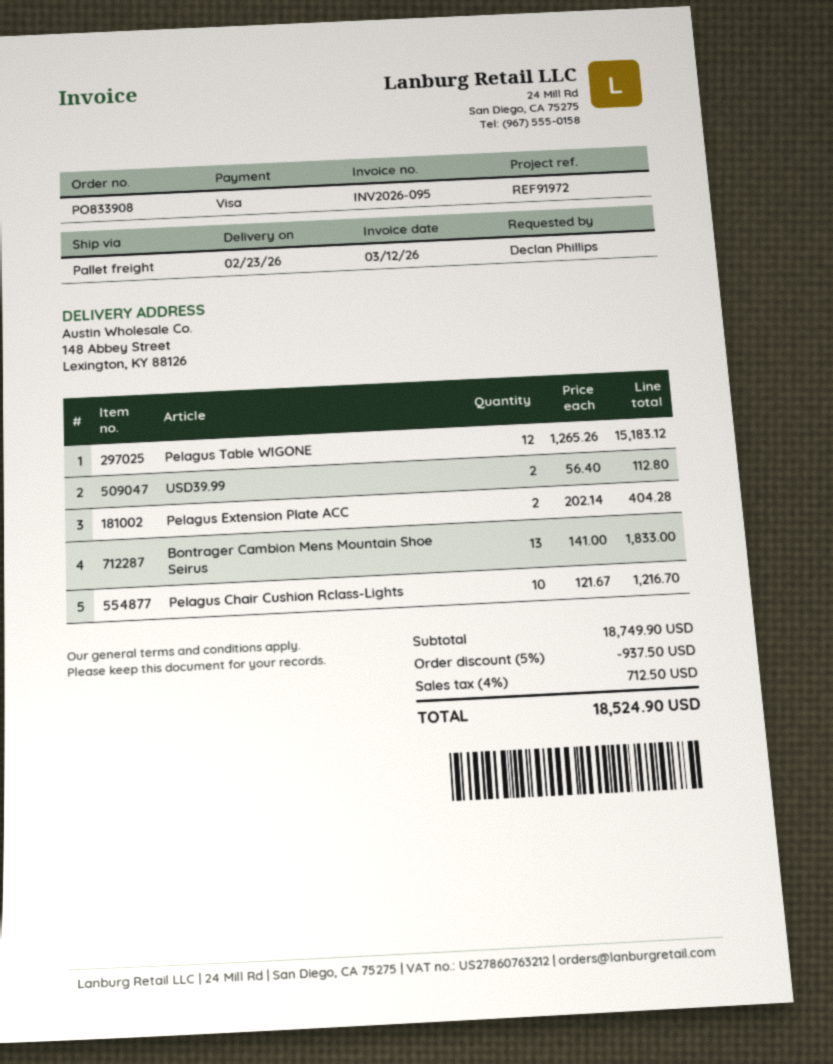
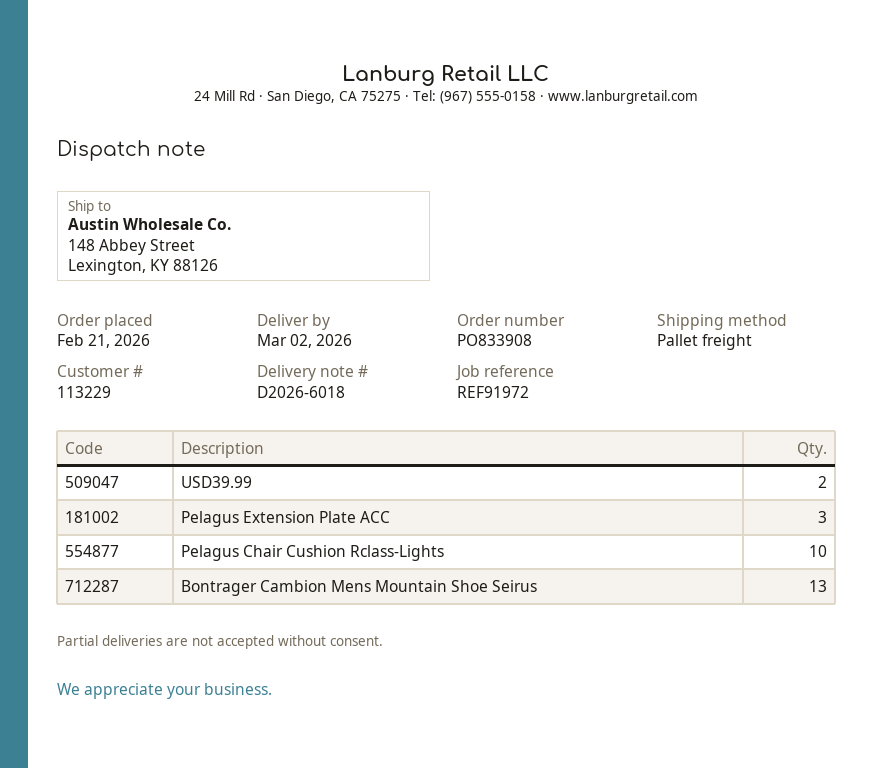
delivery date: 2026-02-23 -> 2026-03-02
Pelagus Table WIGONE: 12 -> none
Pelagus Extension Plate ACC: 2 -> 3

